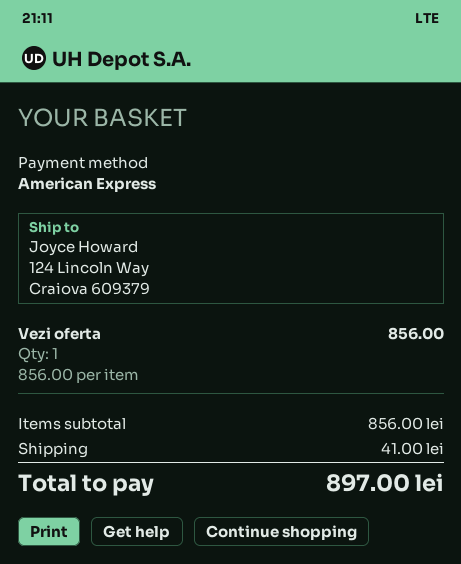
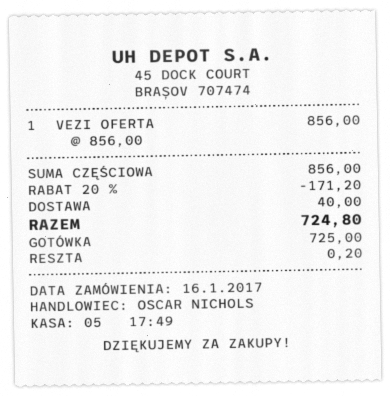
payment method: American Express -> cash
discount: none -> 20% = 171.20
shipping: 41.00 -> 40.00
total: 897.00 -> 724.80

